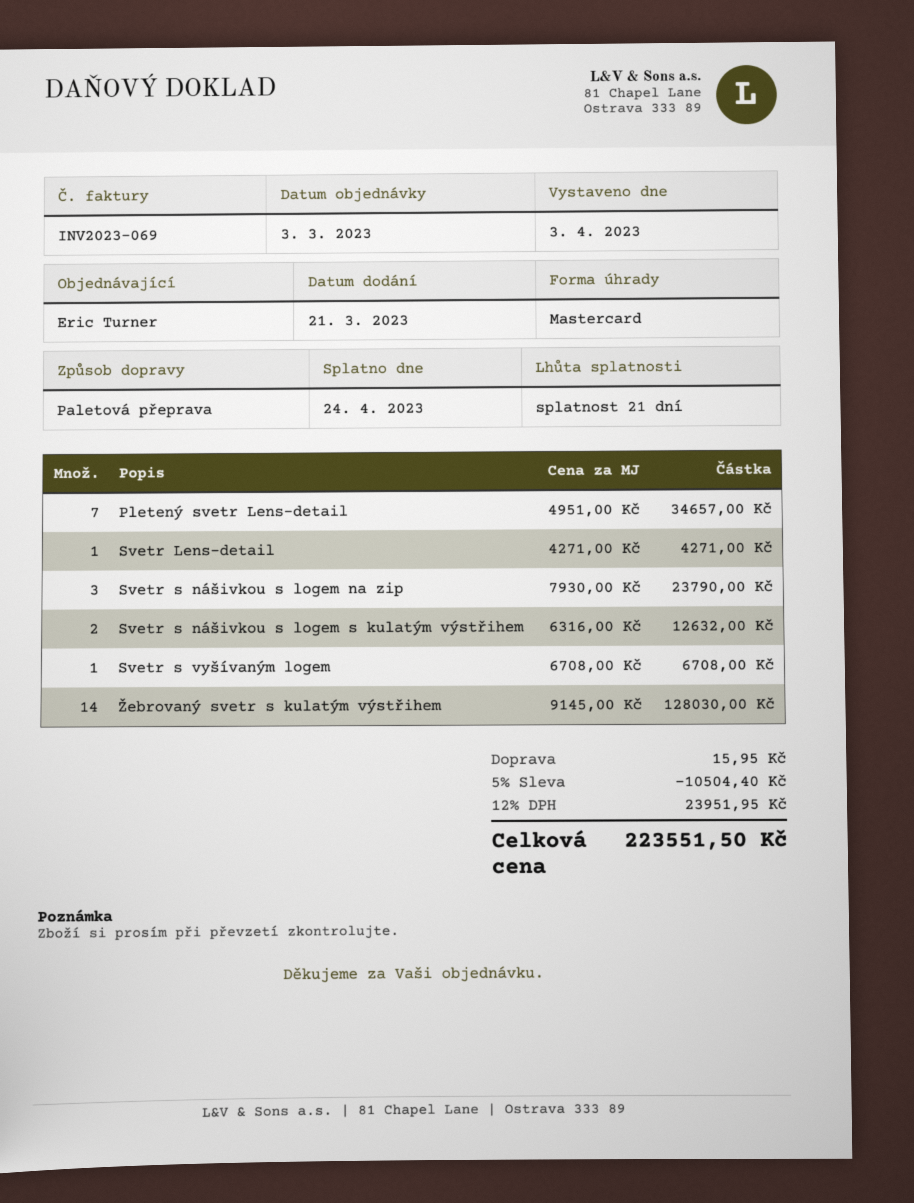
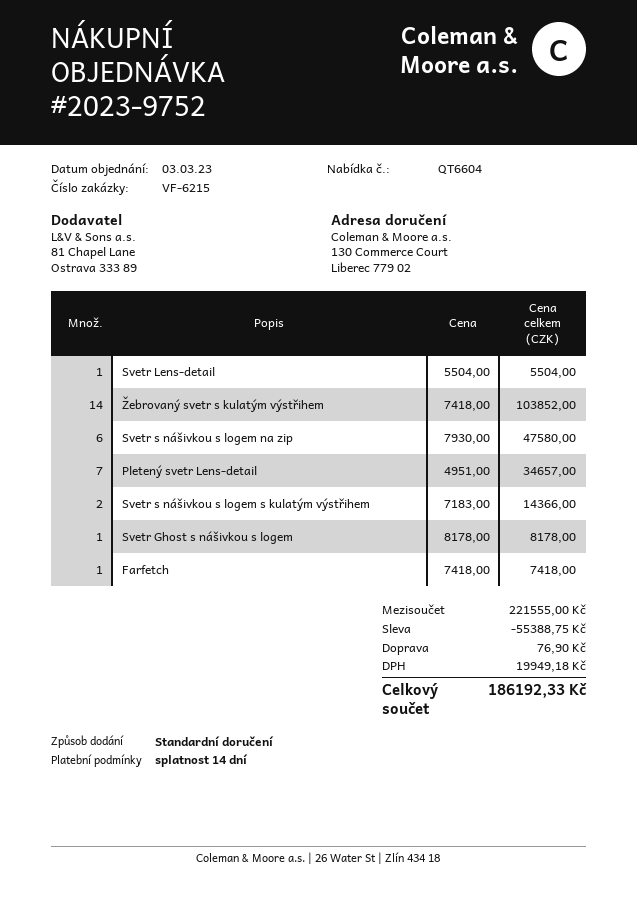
payment terms: 21 days -> 14 days
shipping method: pallet freight -> standard
Svetr Lens-detail: 1 x 4271.00 = 4271.00 -> 1 x 5504.00 = 5504.00
Svetr s nášivkou s logem na zip: 3 x 7930.00 = 23790.00 -> 6 x 7930.00 = 47580.00
Svetr s nášivkou s logem s kulatým výstřihem: 2 x 6316.00 = 12632.00 -> 2 x 7183.00 = 14366.00
Svetr s vyšívaným logem: 1 x 6708.00 = 6708.00 -> none
Žebrovaný svetr s kulatým výstřihem: 14 x 9145.00 = 128030.00 -> 14 x 7418.00 = 103852.00
Svetr Ghost s nášivkou s logem: none -> 1 x 8178.00 = 8178.00
Farfetch: none -> 1 x 7418.00 = 7418.00
discount: 10504.40 -> 55388.75
shipping: 15.95 -> 76.90
tax: 23951.95 -> 19949.18
total: 223551.50 -> 186192.33

